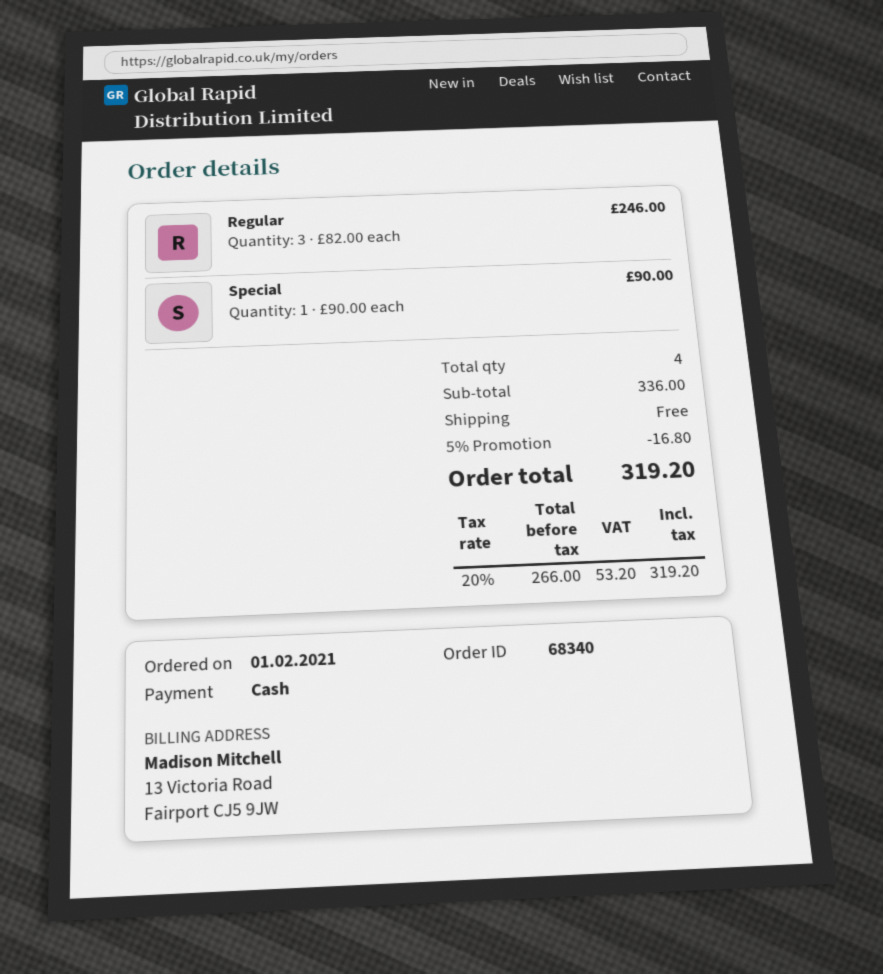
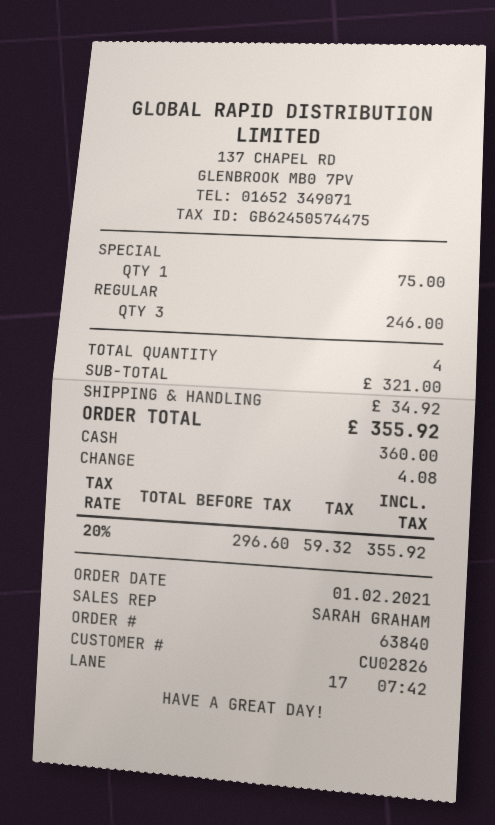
order number: 68340 -> 63840
Special: 1 for 90.00 -> 1 for 75.00
subtotal: 336.00 -> 321.00
discount: 5% = 16.80 -> none
shipping: 0.00 -> 34.92
net: 266.00 -> 296.60
tax: 20% = 53.20 -> 20% = 59.32
total: 319.20 -> 355.92

